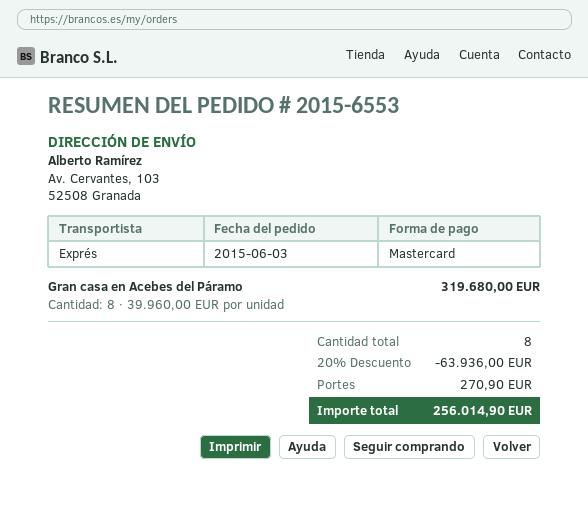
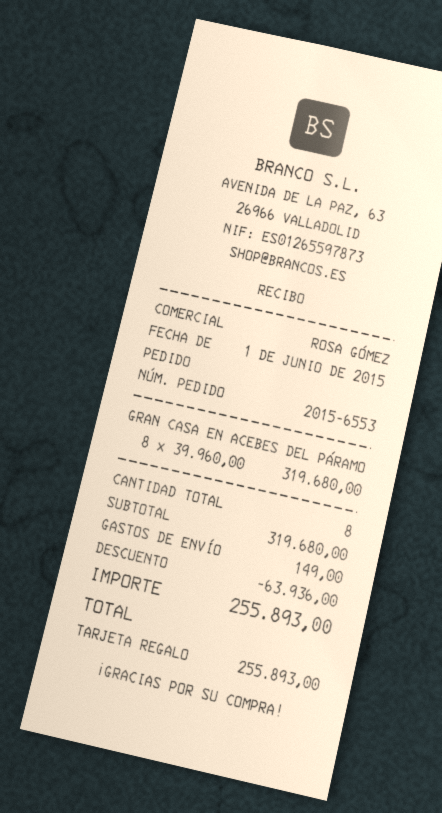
order date: 2015-06-03 -> 2015-06-01
payment method: Mastercard -> gift card
shipping: 270.90 -> 149.00
total: 256014.90 -> 255893.00

